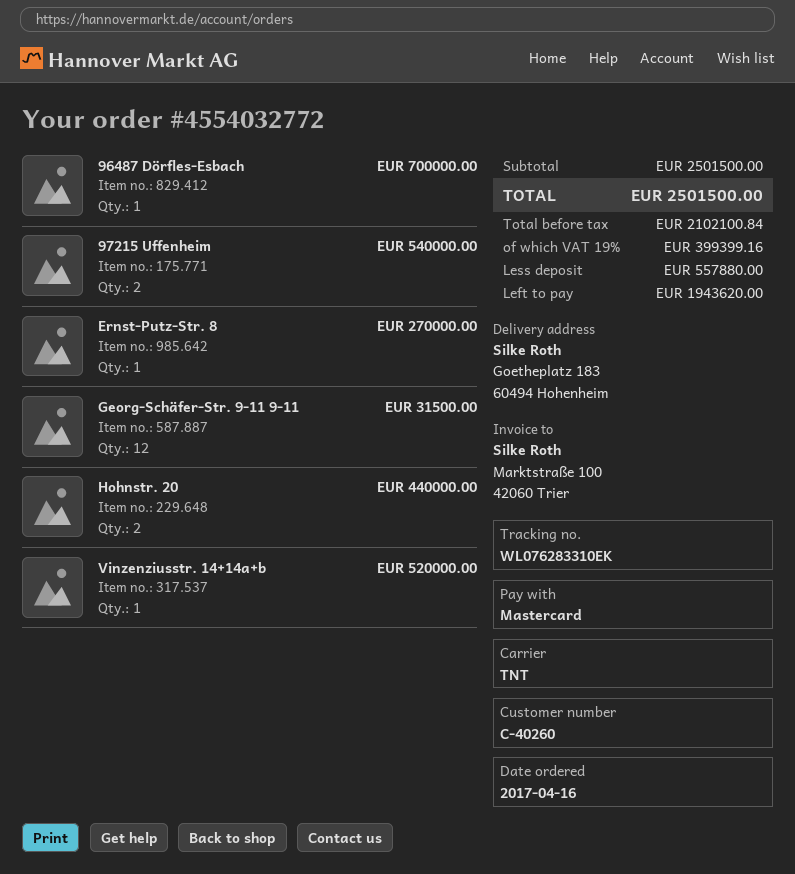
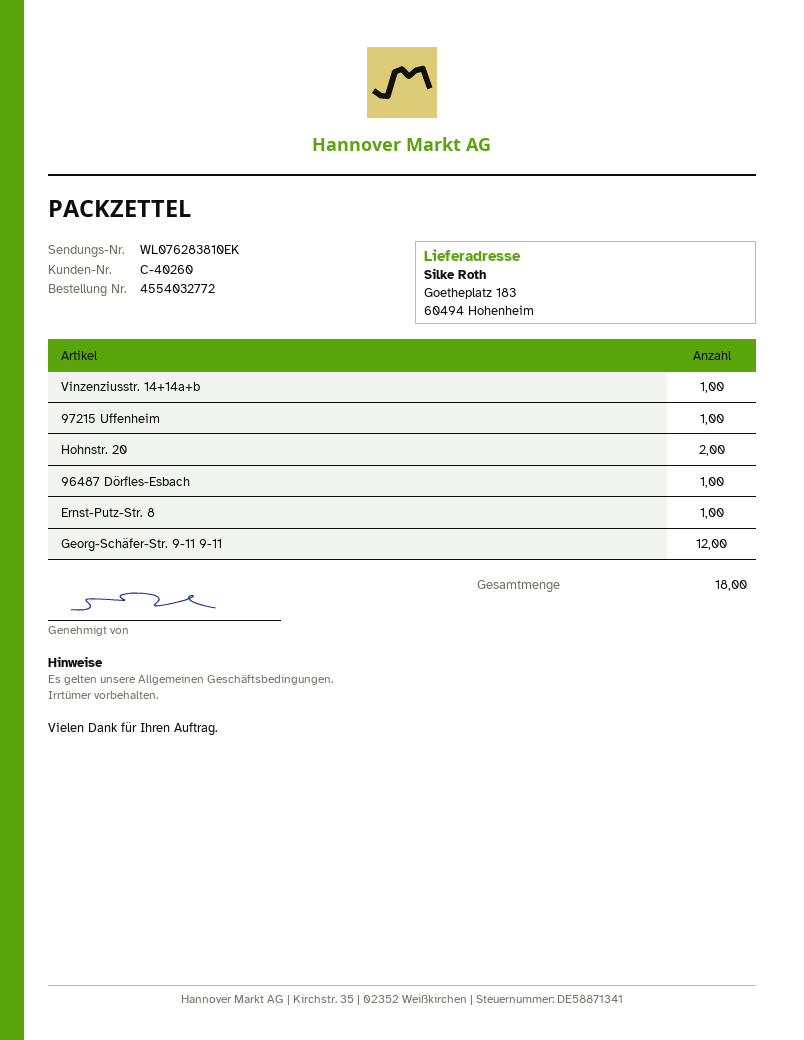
tracking number: WL076283310EK -> WL076283810EK
97215 Uffenheim: 2 -> 1

